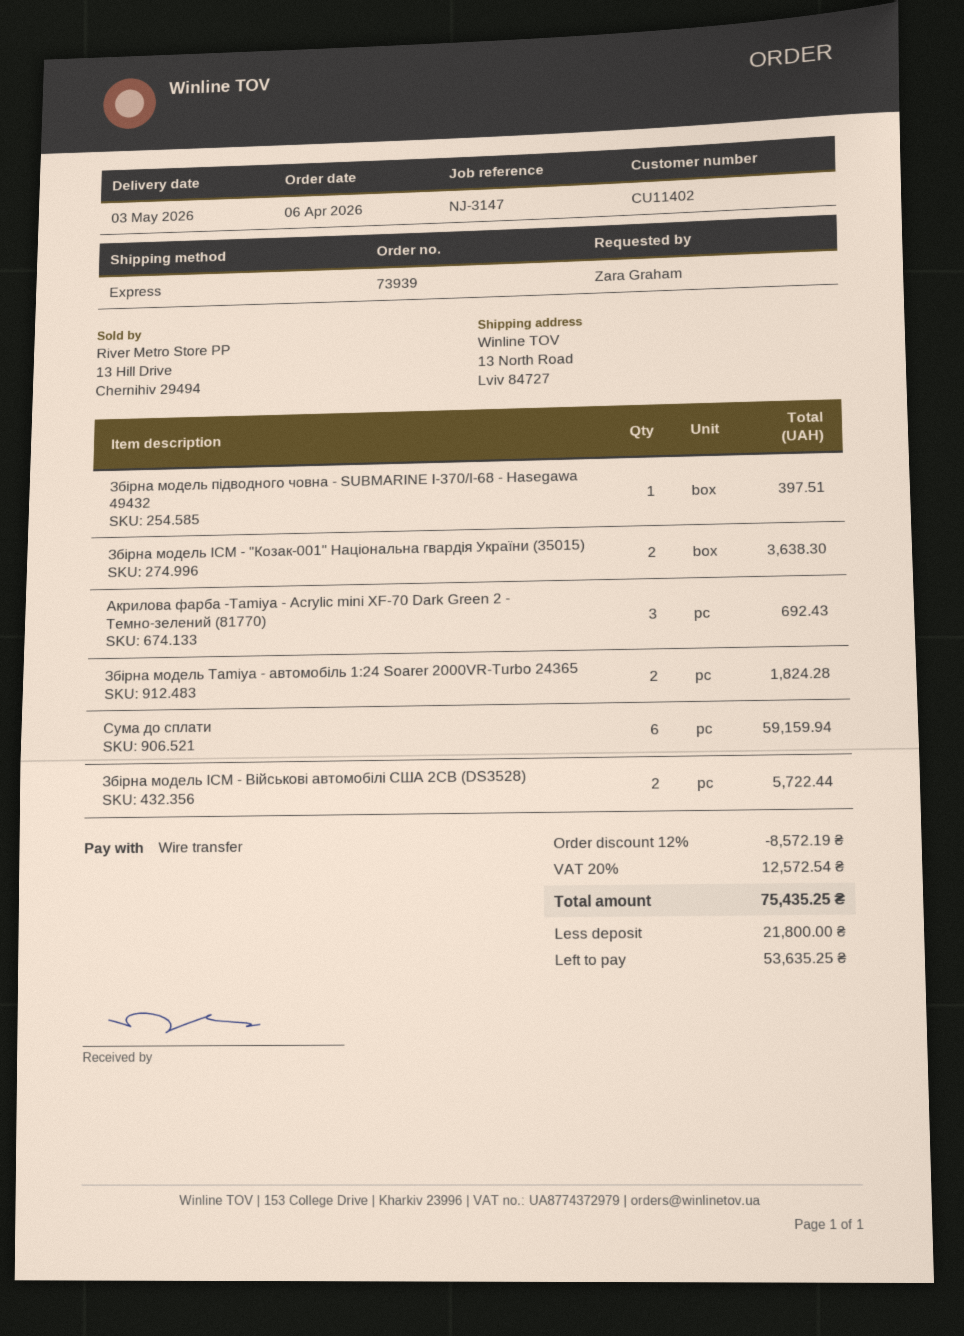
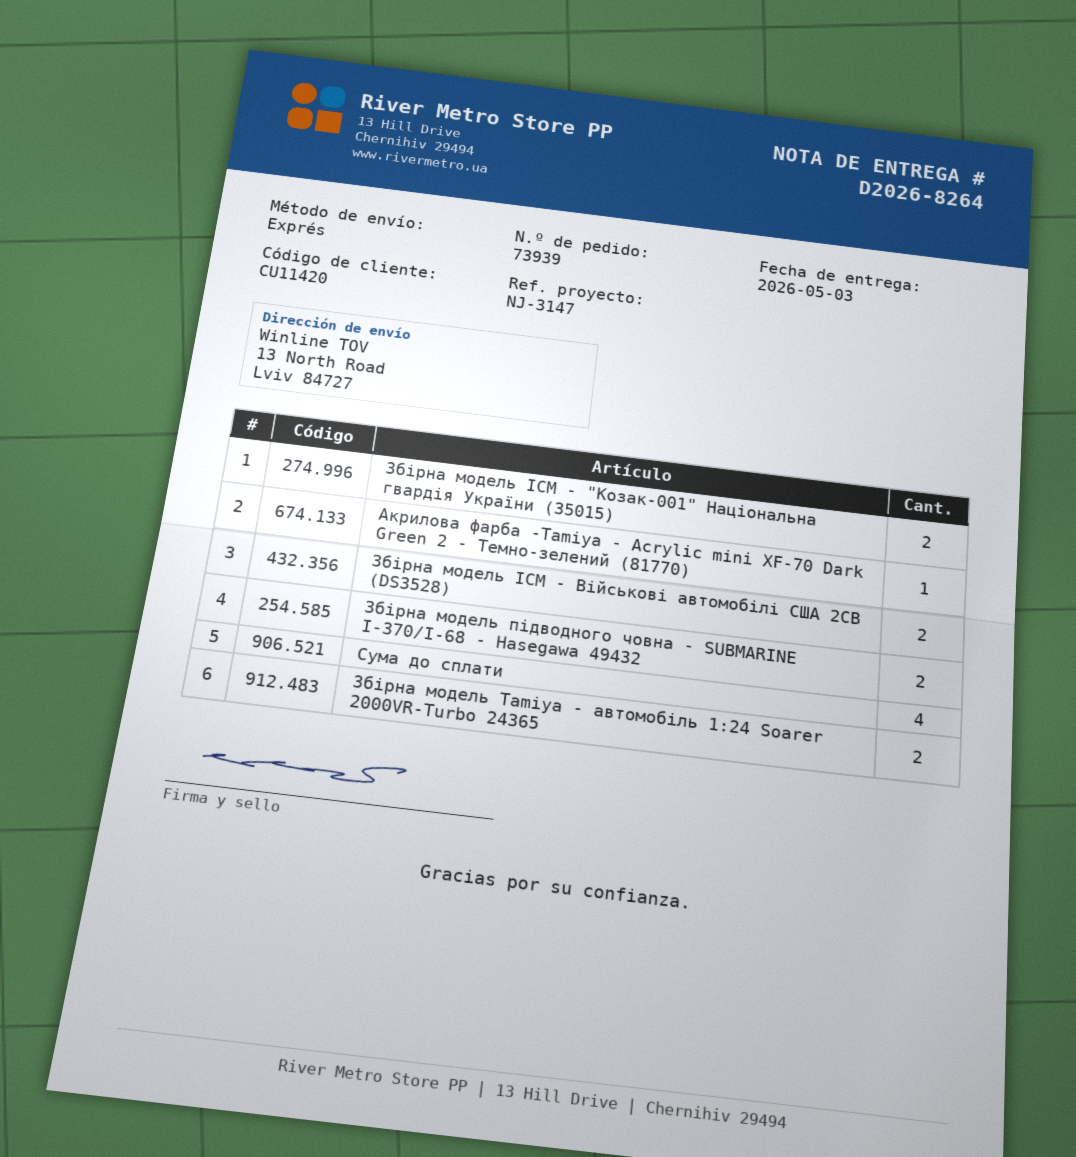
customer number: CU11402 -> CU11420
Збірна модель підводного човна - SUBMARINE I-370/I-68 - Hasegawa 49432: 1 -> 2
Акрилова фарба -Tamiya - Acrylic mini XF-70 Dark Green 2 - Темно-зелений (81770): 3 -> 1
Сума до сплати: 6 -> 4

